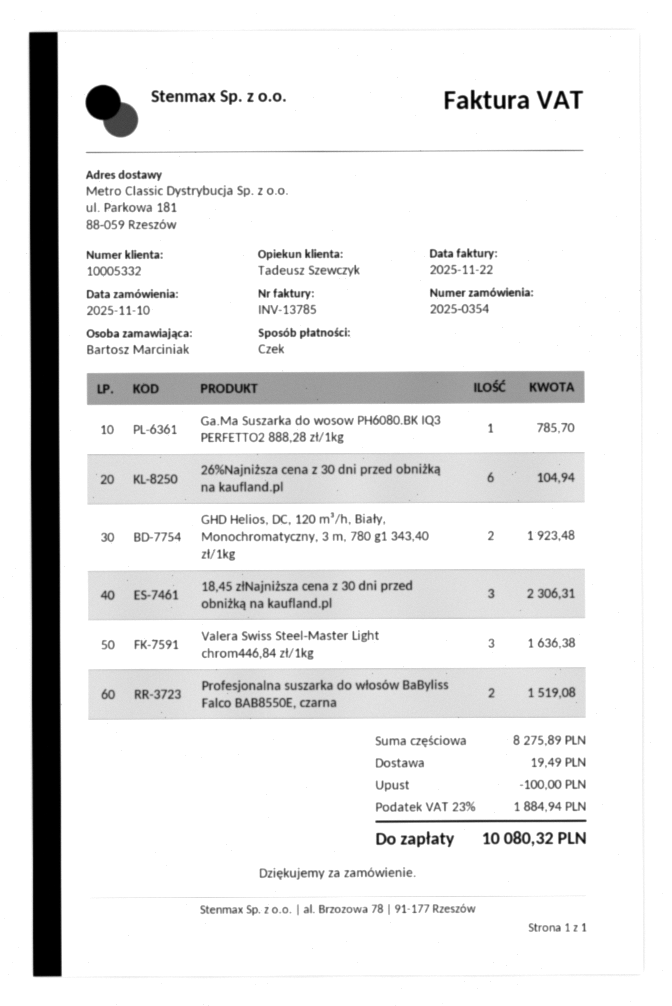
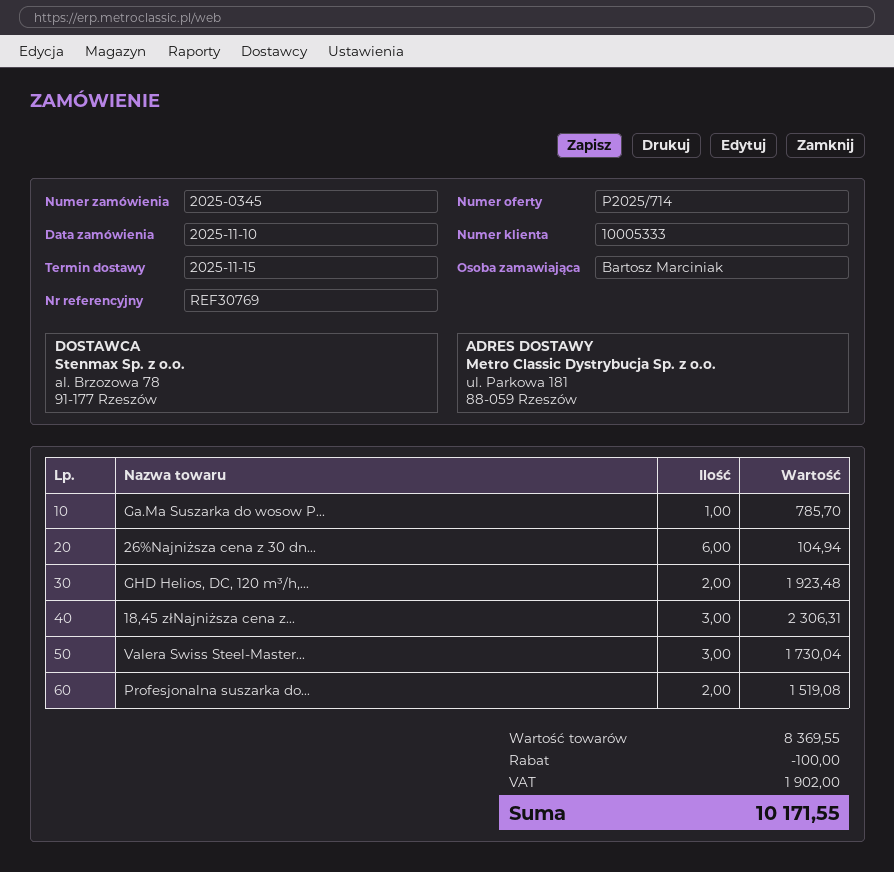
order number: 2025-0354 -> 2025-0345
customer number: 10005332 -> 10005333
Valera Swiss Steel-Master Light chrom446,84 zł/1kg: 3 for 1636.38 -> 3 for 1730.04
subtotal: 8275.89 -> 8369.55
shipping: 19.49 -> none
tax: 1884.94 -> 1902.00
total: 10080.32 -> 10171.55

